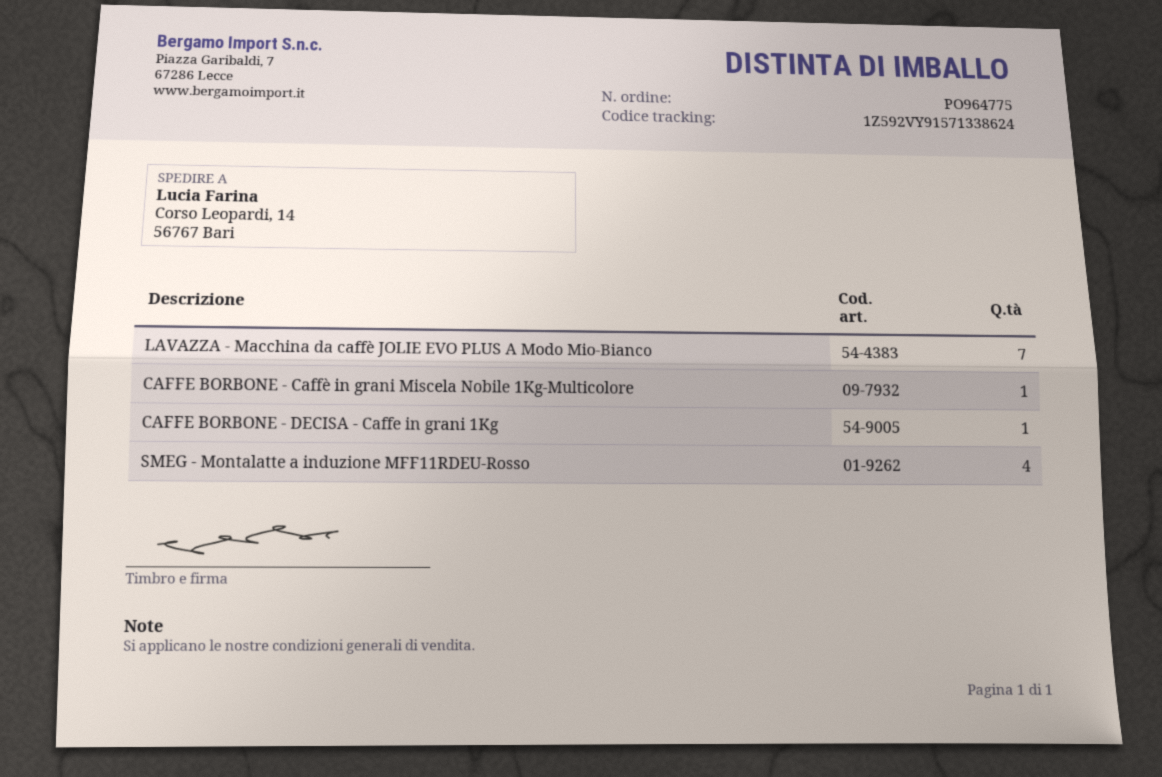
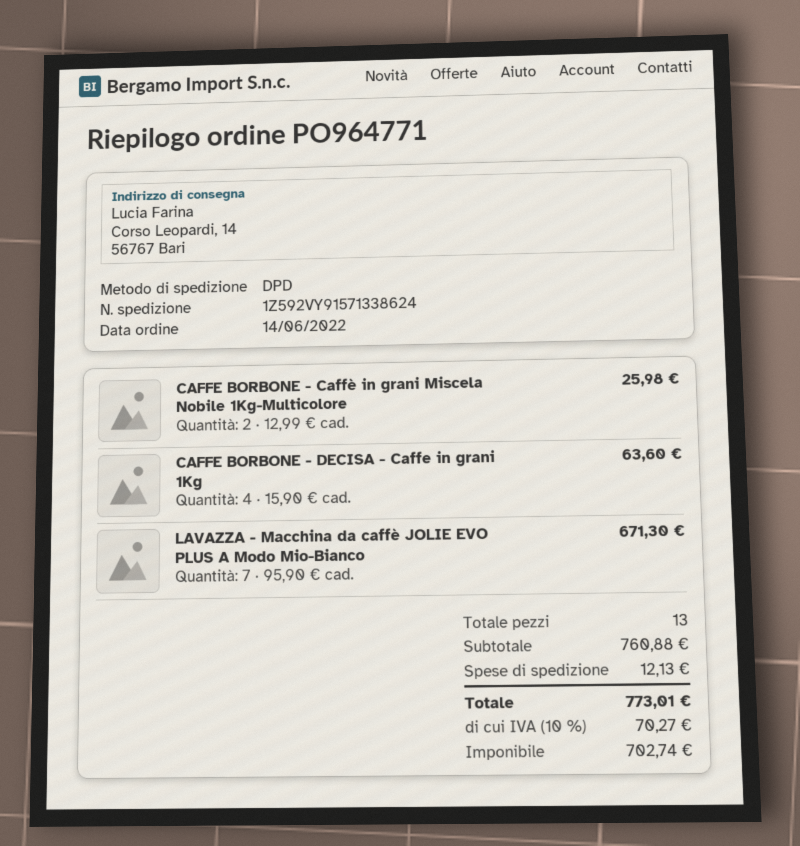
order number: PO964775 -> PO964771
CAFFE BORBONE - Caffè in grani Miscela Nobile 1Kg-Multicolore: 1 -> 2
CAFFE BORBONE - DECISA - Caffe in grani 1Kg: 1 -> 4
SMEG - Montalatte a induzione MFF11RDEU-Rosso: 4 -> none

